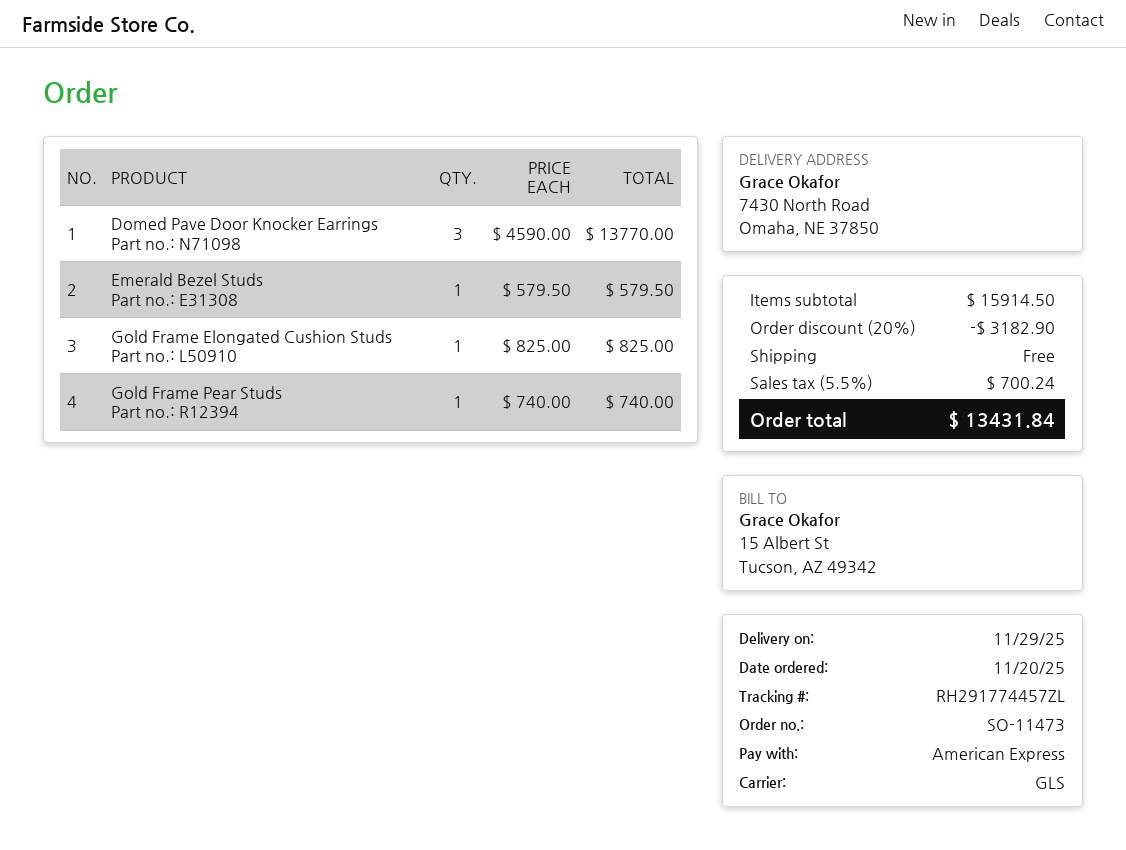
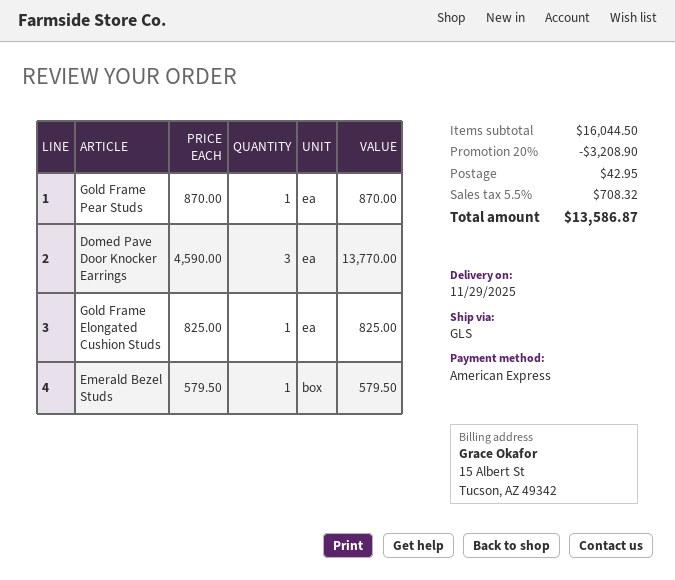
Gold Frame Pear Studs: 1 x 740.00 = 740.00 -> 1 x 870.00 = 870.00
subtotal: 15914.50 -> 16044.50
discount: 20% = 3182.90 -> 20% = 3208.90
shipping: 0.00 -> 42.95
tax: 5.5% = 700.24 -> 5.5% = 708.32
total: 13431.84 -> 13586.87

